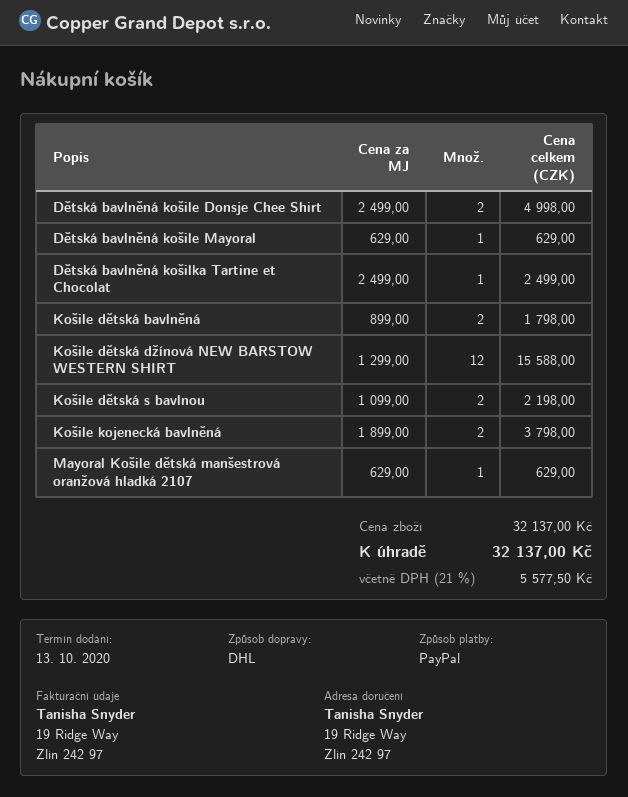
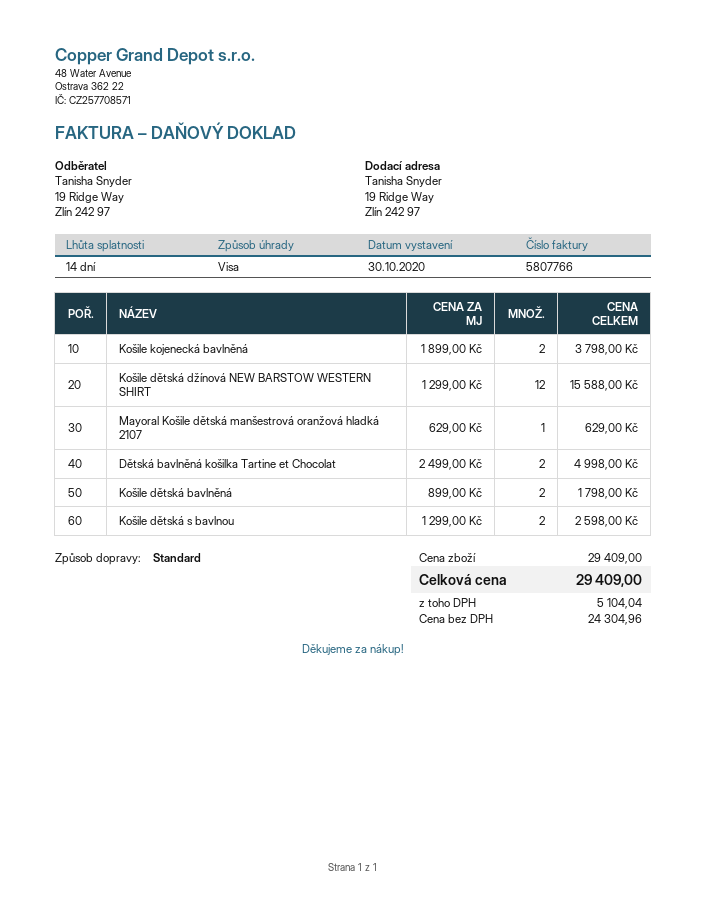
payment method: PayPal -> Visa
shipping method: DHL -> standard
Dětská bavlněná košile Donsje Chee Shirt: 2 x 2499.00 = 4998.00 -> none
Dětská bavlněná košile Mayoral: 1 x 629.00 = 629.00 -> none
Dětská bavlněná košilka Tartine et Chocolat: 1 x 2499.00 = 2499.00 -> 2 x 2499.00 = 4998.00
Košile dětská s bavlnou: 2 x 1099.00 = 2198.00 -> 2 x 1299.00 = 2598.00
subtotal: 32137.00 -> 29409.00
tax: 5577.50 -> 5104.04
total: 32137.00 -> 29409.00

